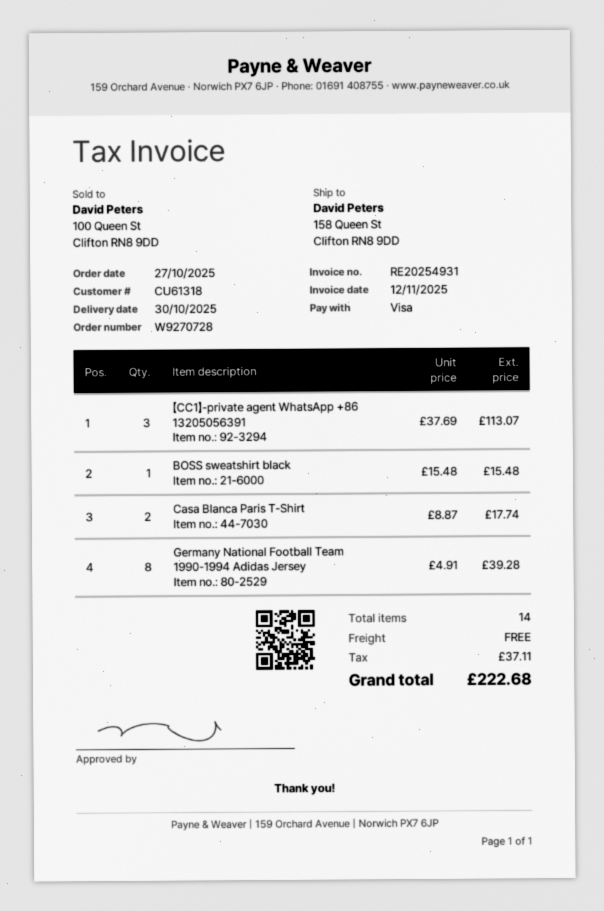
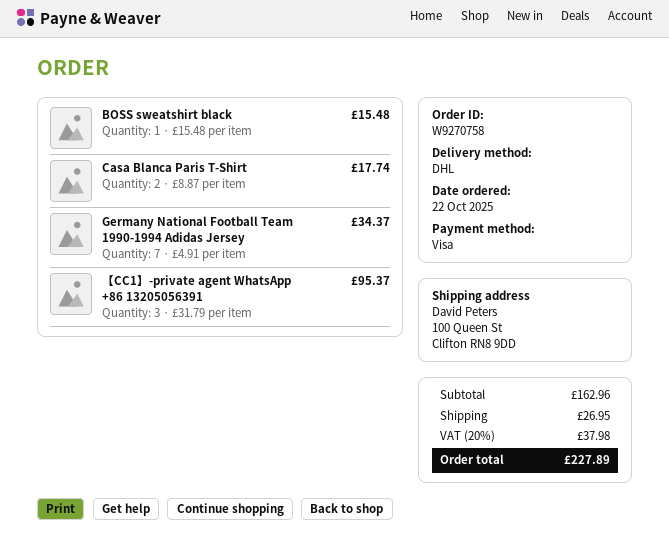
order number: W9270728 -> W9270758
order date: 2025-10-27 -> 2025-10-22
ship to: 158 Queen St, Clifton RN8 9DD -> 100 Queen St, Clifton RN8 9DD
【CC1】-private agent WhatsApp +86 13205056391: 3 x 37.69 = 113.07 -> 3 x 31.79 = 95.37
Germany National Football Team 1990-1994 Adidas Jersey: 8 x 4.91 = 39.28 -> 7 x 4.91 = 34.37
shipping: 0.00 -> 26.95
tax: 37.11 -> 37.98
total: 222.68 -> 227.89

